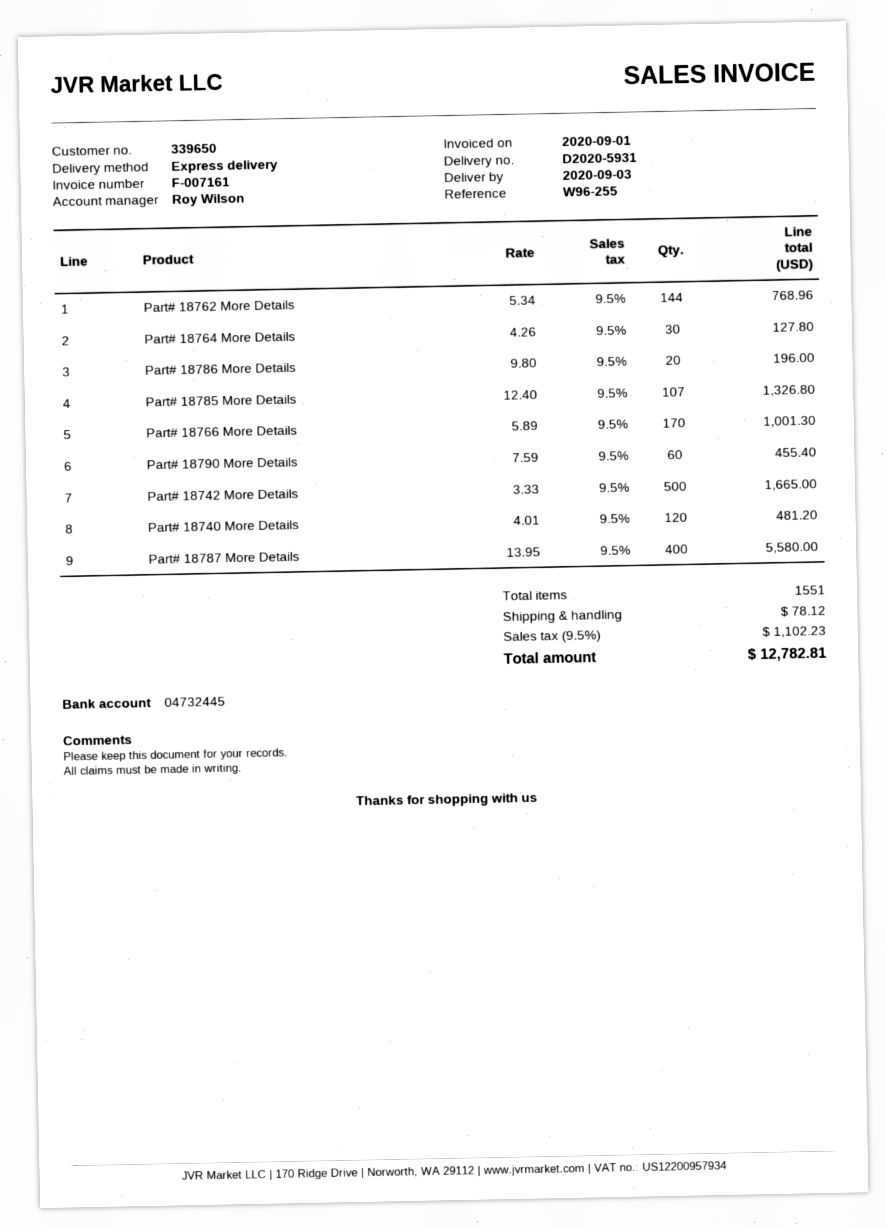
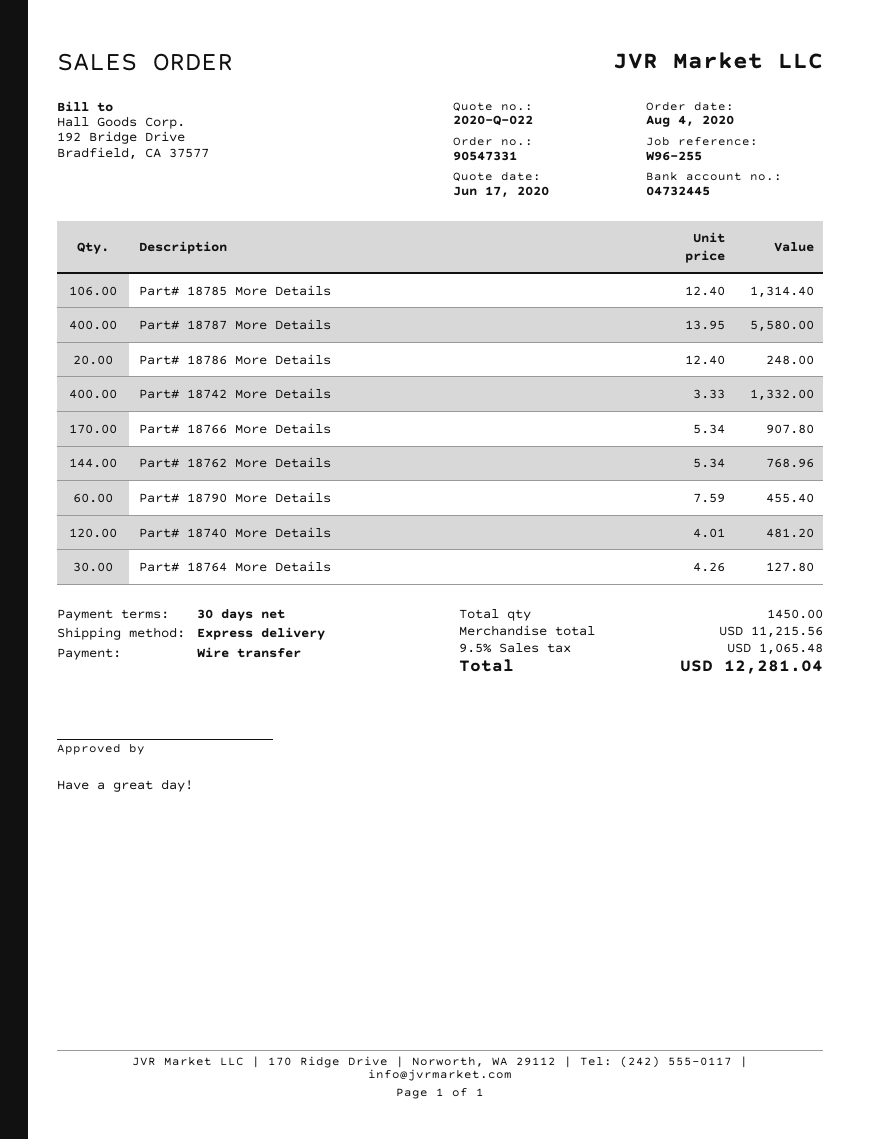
Part# 18786 More Details: 20 x 9.80 = 196.00 -> 20 x 12.40 = 248.00
Part# 18785 More Details: 107 x 12.40 = 1326.80 -> 106 x 12.40 = 1314.40
Part# 18766 More Details: 170 x 5.89 = 1001.30 -> 170 x 5.34 = 907.80
Part# 18742 More Details: 500 x 3.33 = 1665.00 -> 400 x 3.33 = 1332.00
total quantity: 1551 -> 1450
shipping: 78.12 -> none
tax: 9.5% = 1102.23 -> 9.5% = 1065.48
total: 12782.81 -> 12281.04

